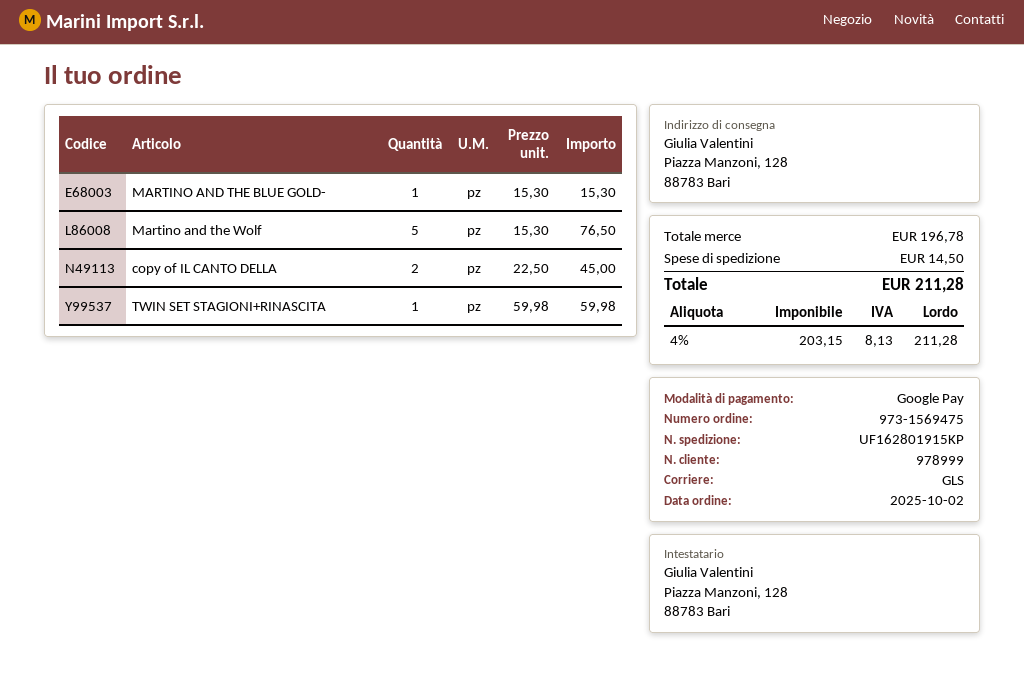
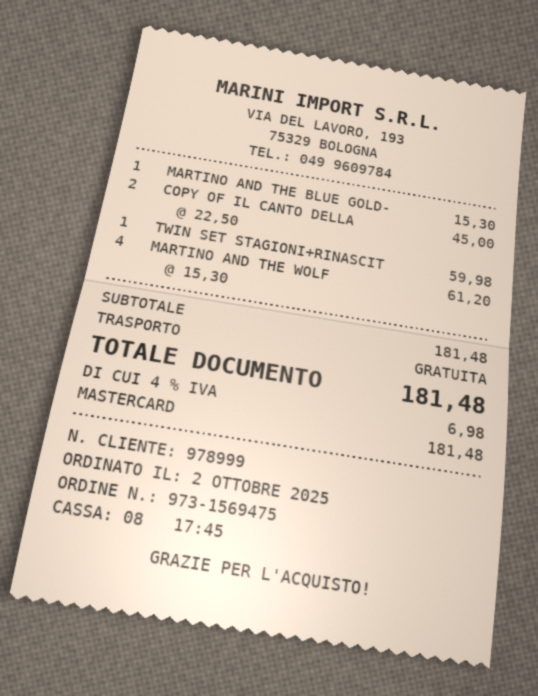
payment method: Google Pay -> Mastercard
Martino and the Wolf: 5 x 15.30 = 76.50 -> 4 x 15.30 = 61.20
subtotal: 196.78 -> 181.48
shipping: 14.50 -> 0.00
tax: 4% = 8.13 -> 4% = 6.98
total: 211.28 -> 181.48

